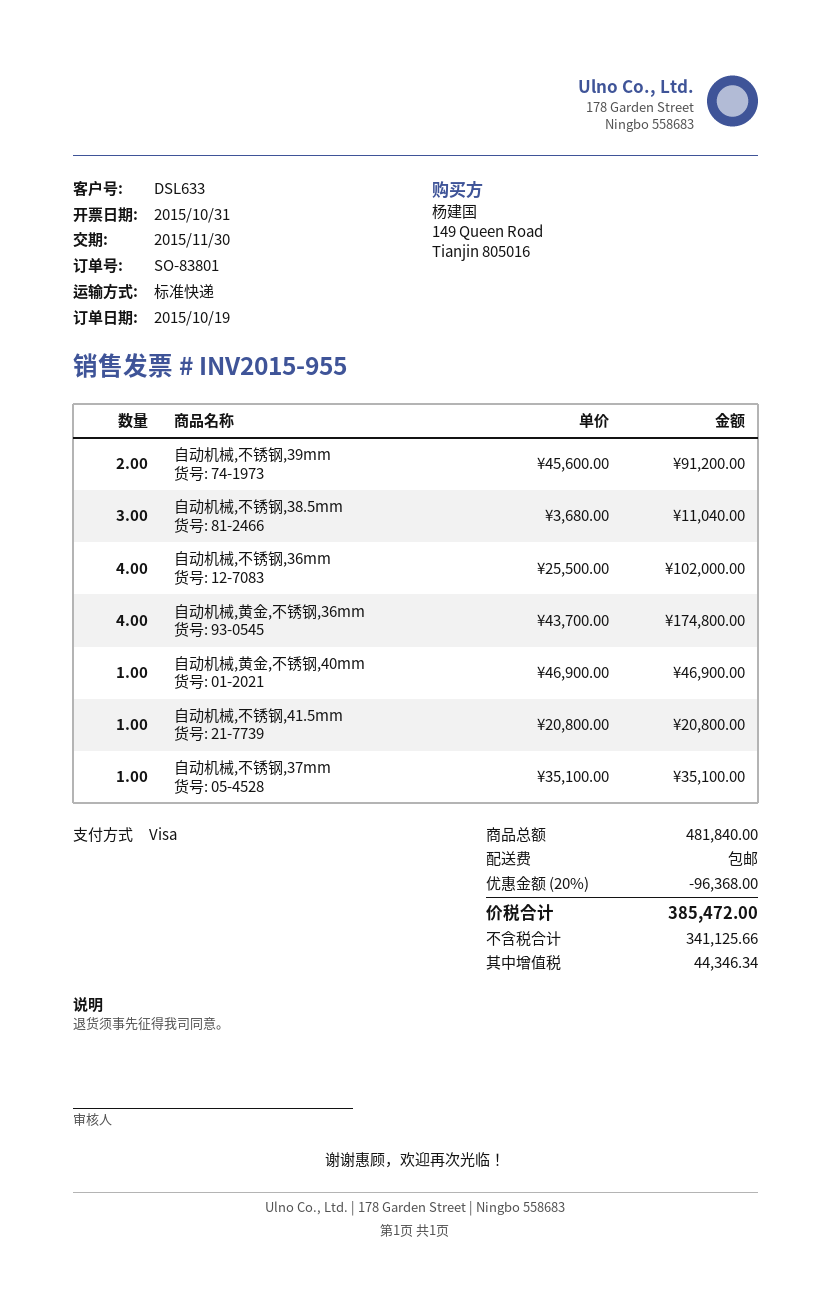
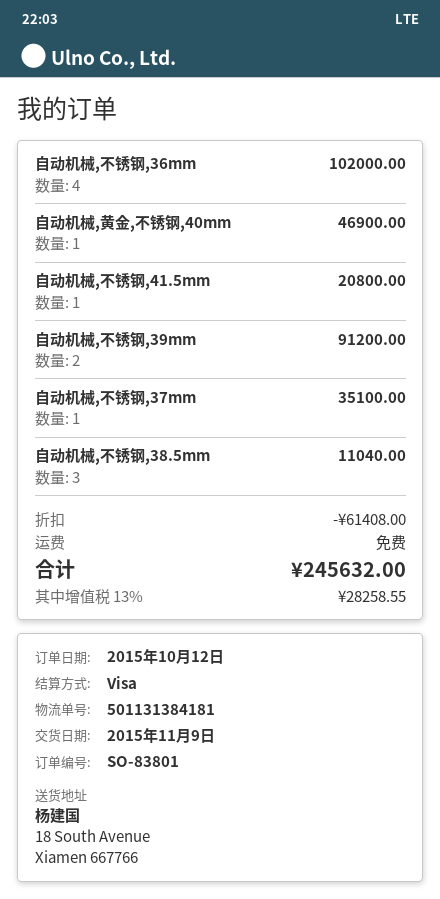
order date: 2015-10-19 -> 2015-10-12
delivery date: 2015-11-30 -> 2015-11-09
自动机械,黄金,不锈钢,36mm: 4 for 174800.00 -> none
discount: 96368.00 -> 61408.00
tax: 44346.34 -> 28258.55
total: 385472.00 -> 245632.00

